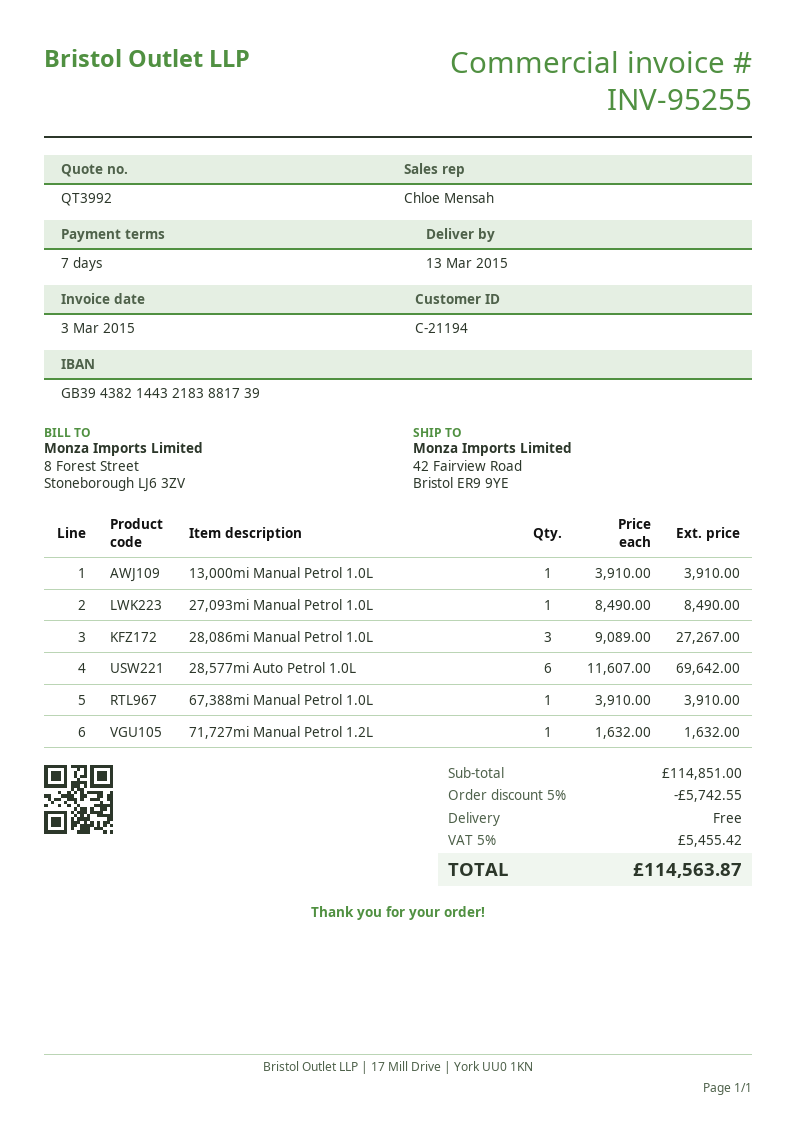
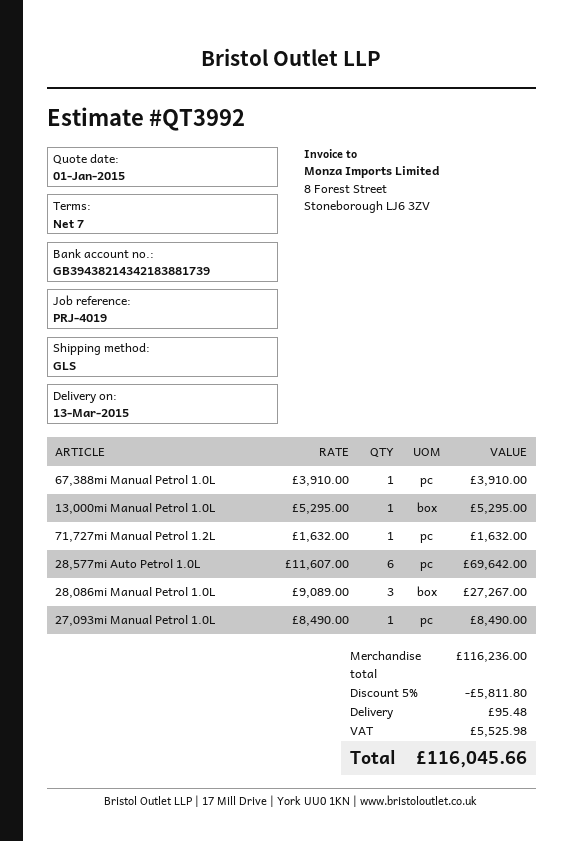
bank account: GB39438214432183881739 -> GB39438214342183881739
13,000mi Manual Petrol 1.0L: 1 x 3910.00 = 3910.00 -> 1 x 5295.00 = 5295.00
subtotal: 114851.00 -> 116236.00
discount: 5% = 5742.55 -> 5% = 5811.80
shipping: 0.00 -> 95.48
tax: 5455.42 -> 5525.98
total: 114563.87 -> 116045.66

